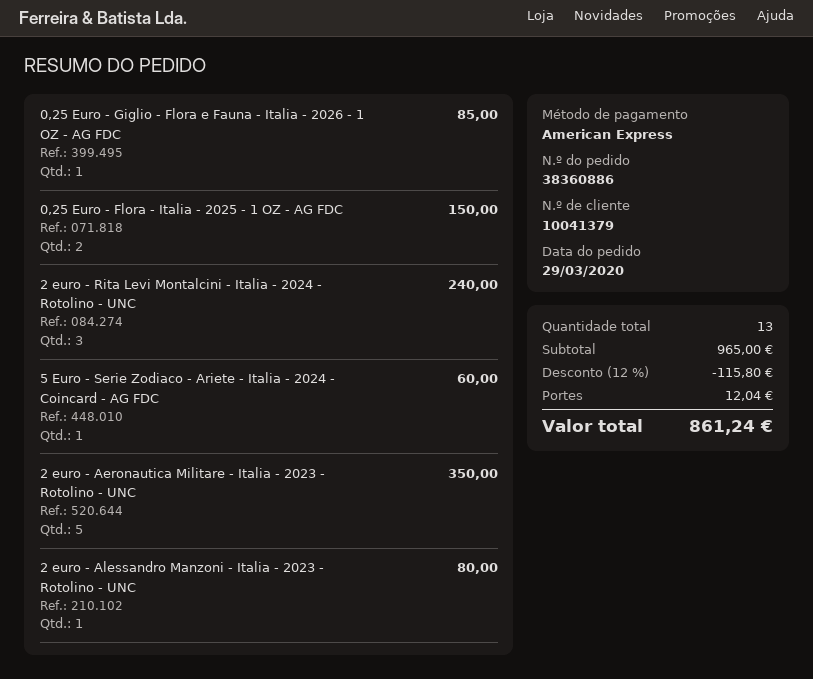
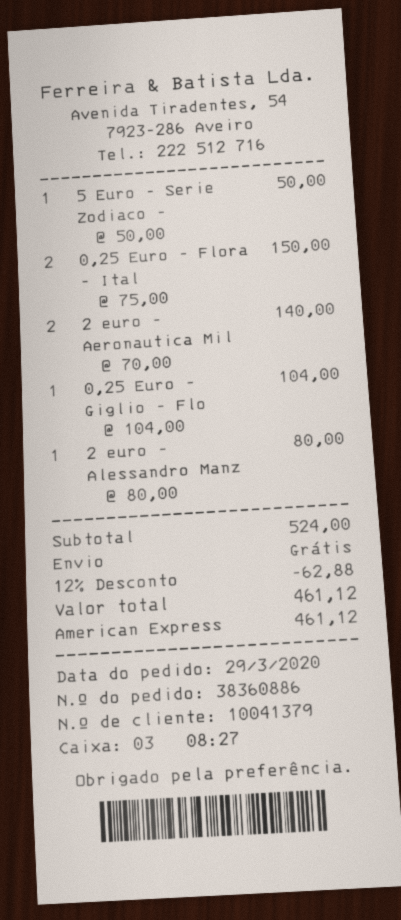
0,25 Euro - Giglio - Flora e Fauna - Italia - 2026 - 1 OZ - AG FDC: 1 for 85.00 -> 1 for 104.00
2 euro - Rita Levi Montalcini - Italia - 2024 - Rotolino - UNC: 3 for 240.00 -> none
5 Euro - Serie Zodiaco - Ariete - Italia - 2024 - Coincard - AG FDC: 1 for 60.00 -> 1 for 50.00
2 euro - Aeronautica Militare - Italia - 2023 - Rotolino - UNC: 5 for 350.00 -> 2 for 140.00
subtotal: 965.00 -> 524.00
discount: 12% = 115.80 -> 12% = 62.88
shipping: 12.04 -> 0.00
total: 861.24 -> 461.12

